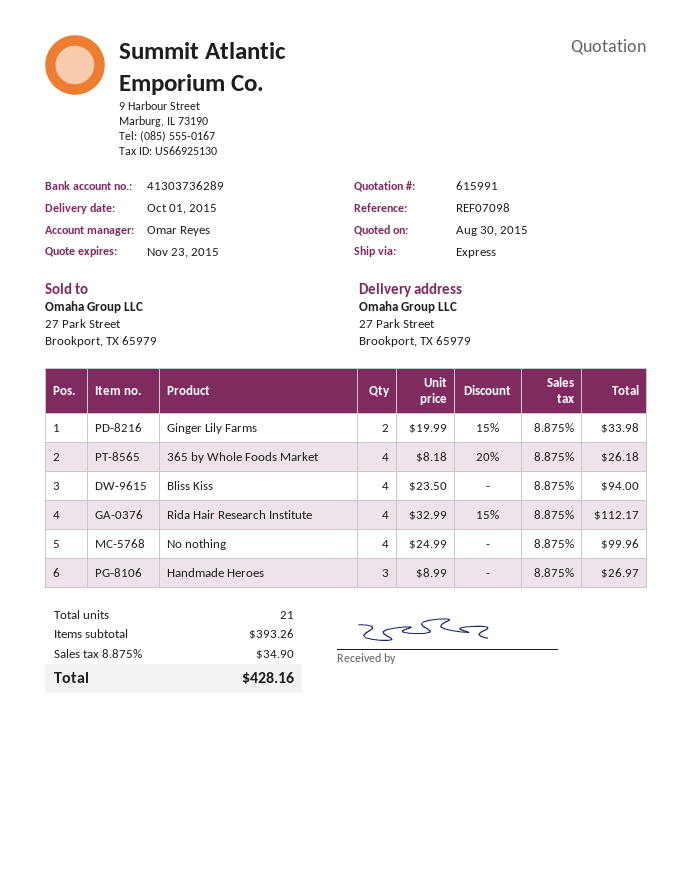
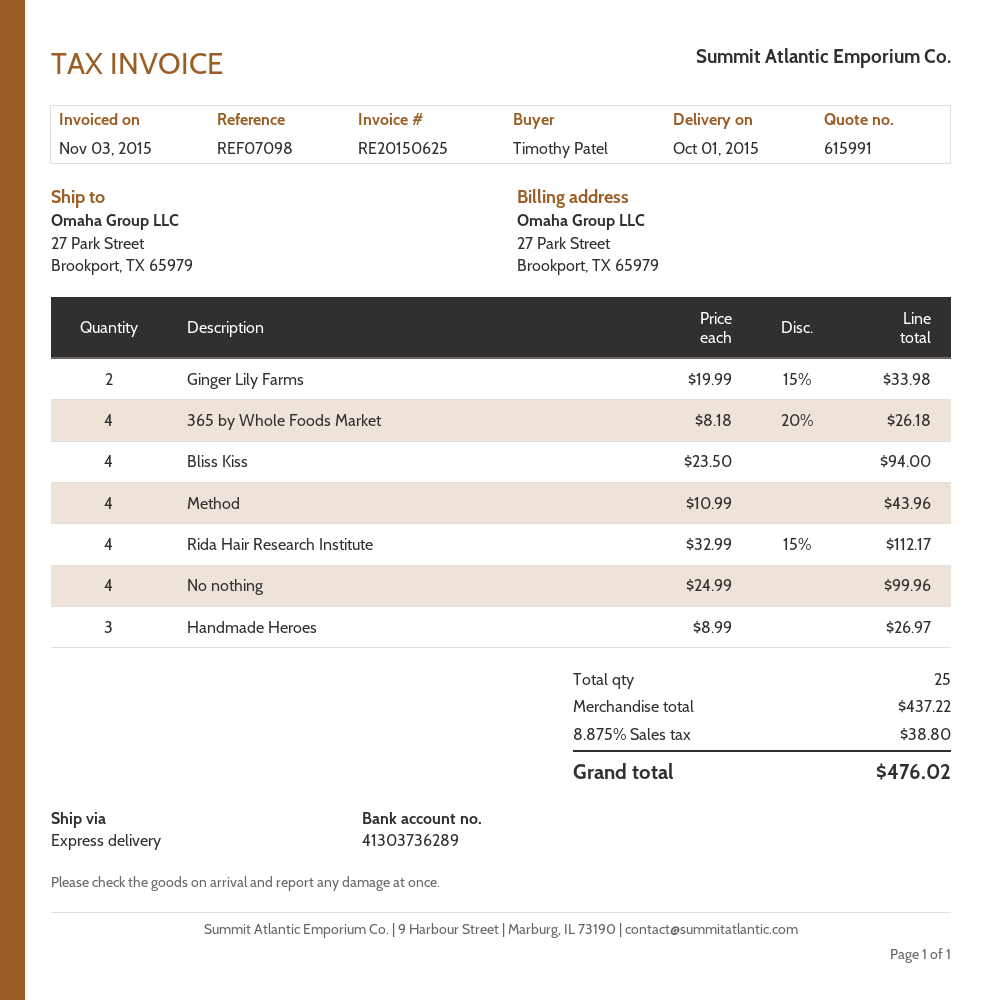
Method: none -> 4 x 10.99 = 43.96
total quantity: 21 -> 25
subtotal: 393.26 -> 437.22
tax: 8.875% = 34.90 -> 8.875% = 38.80
total: 428.16 -> 476.02

